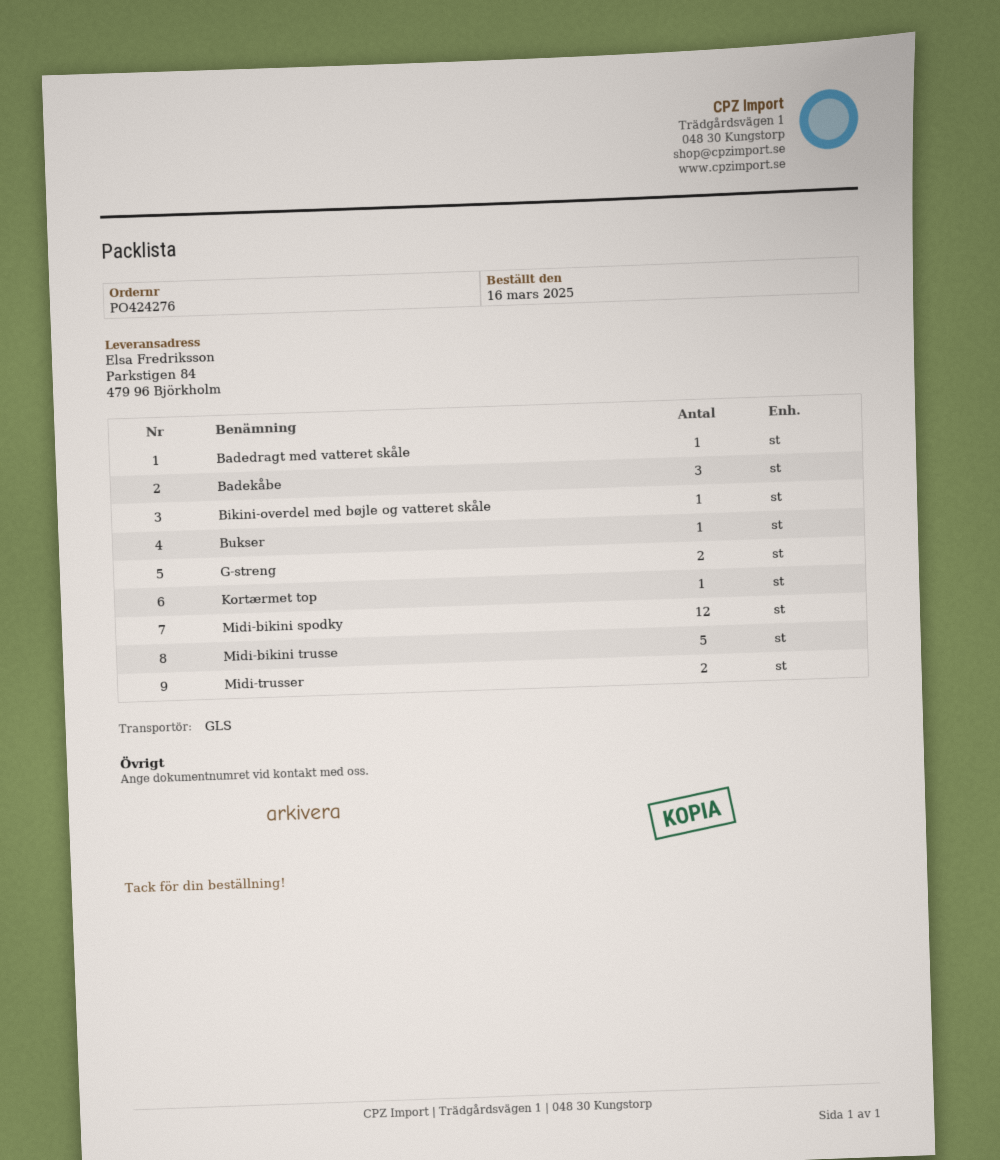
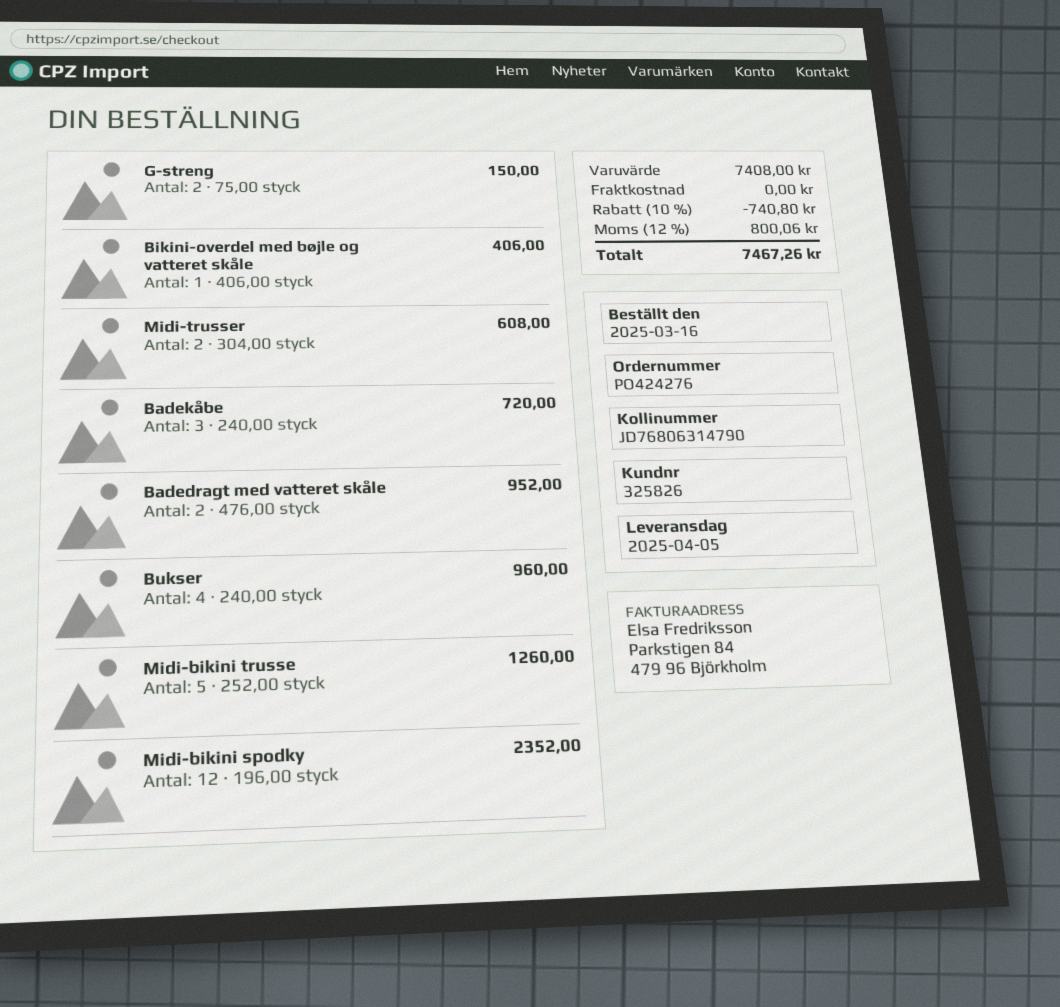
Badedragt med vatteret skåle: 1 -> 2
Bukser: 1 -> 4
Kortærmet top: 1 -> none

